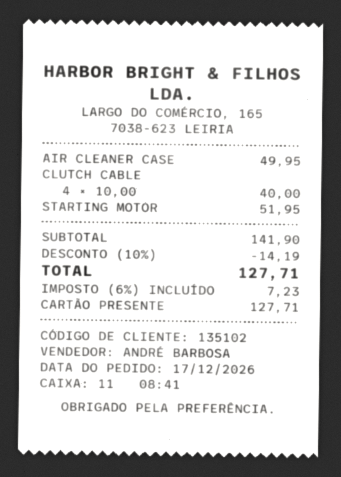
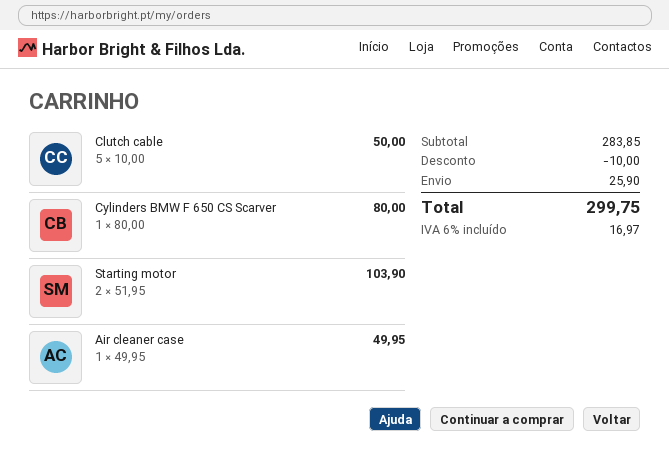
CLUTCH CABLE: 4 x 10.00 = 40.00 -> 5 x 10.00 = 50.00
STARTING MOTOR: 1 x 51.95 = 51.95 -> 2 x 51.95 = 103.90
Cylinders BMW F 650 CS Scarver: none -> 1 x 80.00 = 80.00
subtotal: 141.90 -> 283.85
discount: 14.19 -> 10.00
shipping: none -> 25.90
tax: 6% = 7.23 -> 6% = 16.97
total: 127.71 -> 299.75

